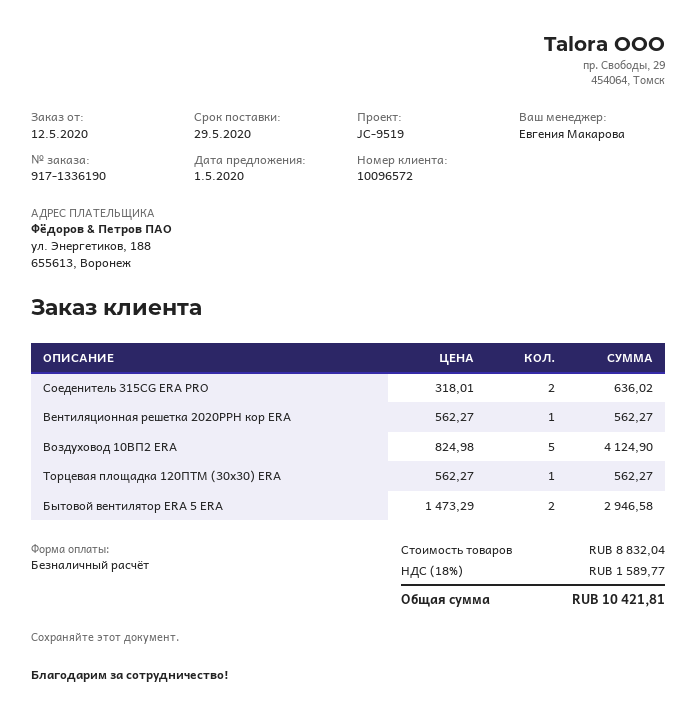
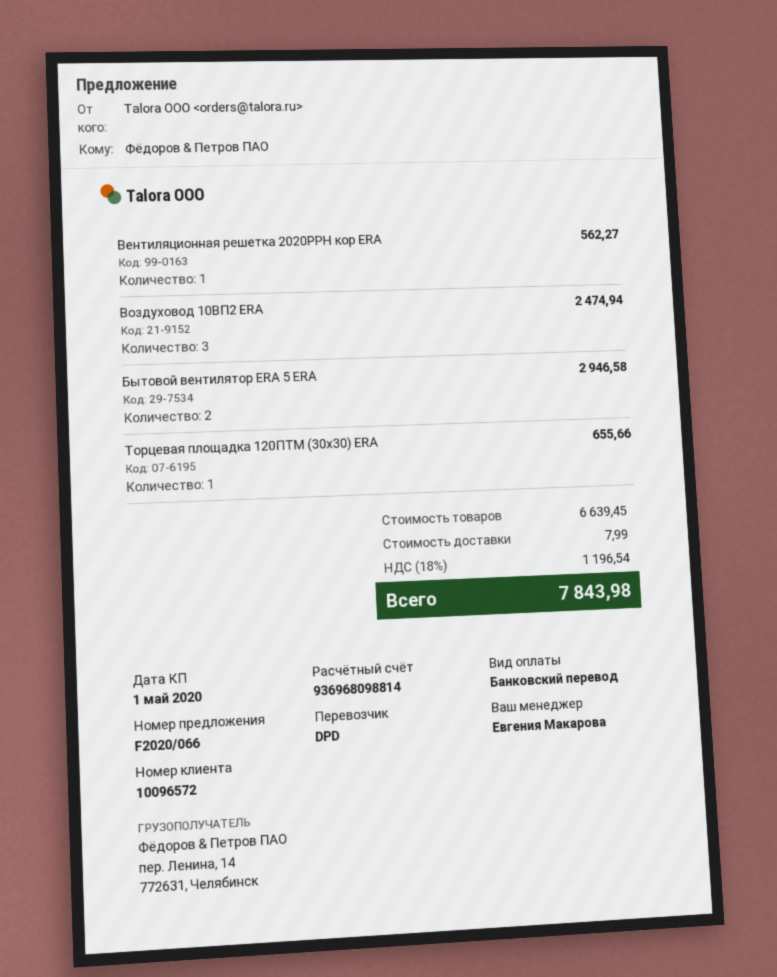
Соеденитель 315CG ERA PRO: 2 for 636.02 -> none
Воздуховод 10ВП2 ERA: 5 for 4124.90 -> 3 for 2474.94
Торцевая площадка 120ПТМ (30х30) ERA: 1 for 562.27 -> 1 for 655.66
subtotal: 8832.04 -> 6639.45
shipping: none -> 7.99
tax: 18% = 1589.77 -> 18% = 1196.54
total: 10421.81 -> 7843.98

